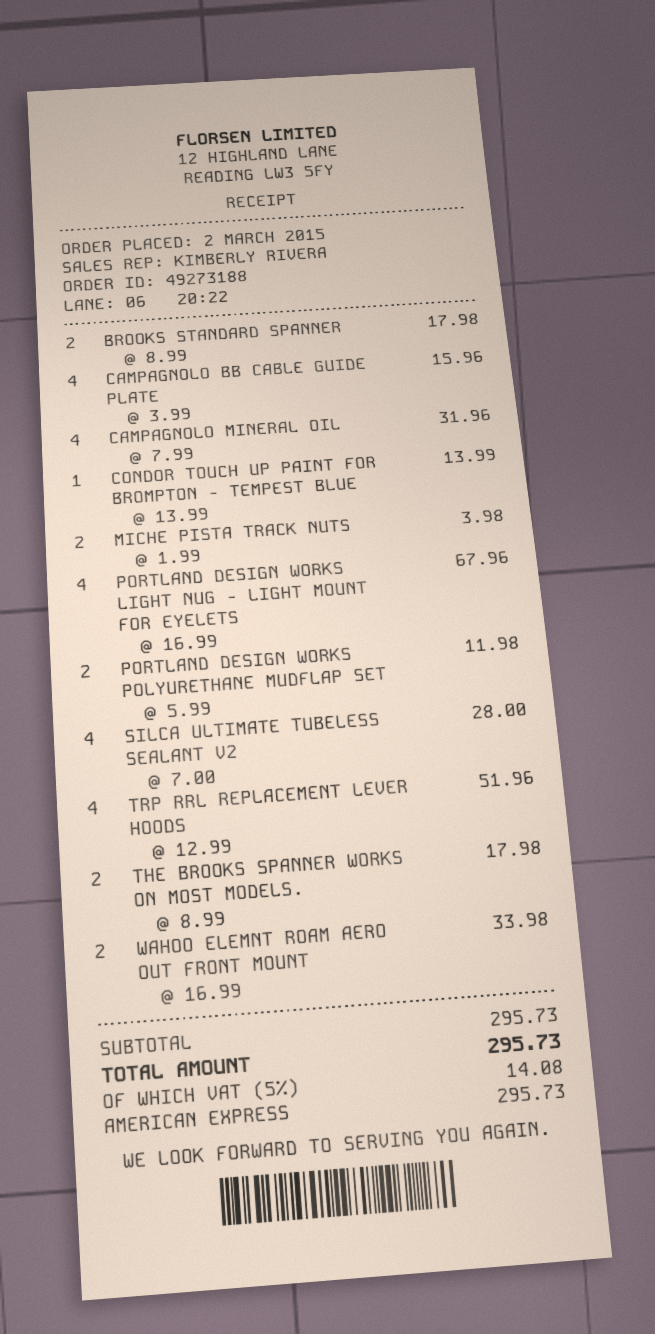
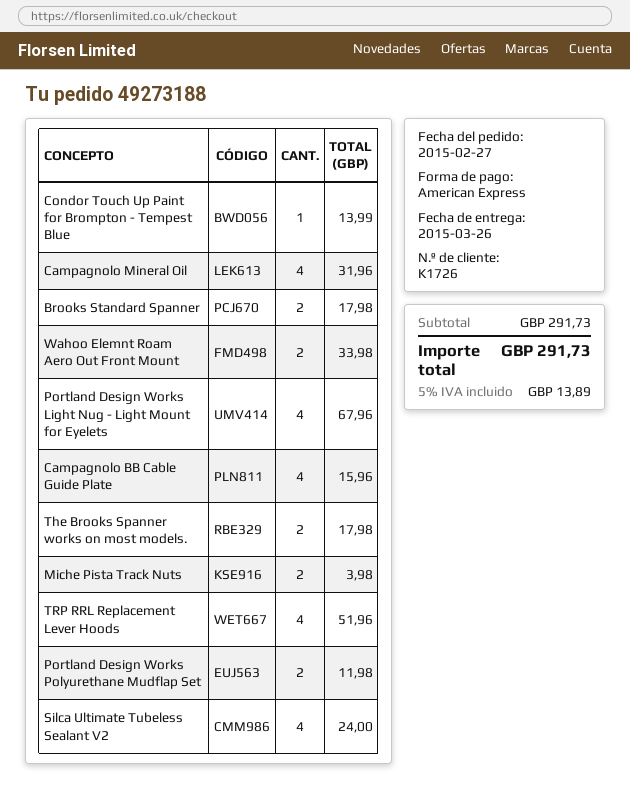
order date: 2015-03-02 -> 2015-02-27
SILCA ULTIMATE TUBELESS SEALANT V2: 4 for 28.00 -> 4 for 24.00
subtotal: 295.73 -> 291.73
tax: 5% = 14.08 -> 5% = 13.89
total: 295.73 -> 291.73

